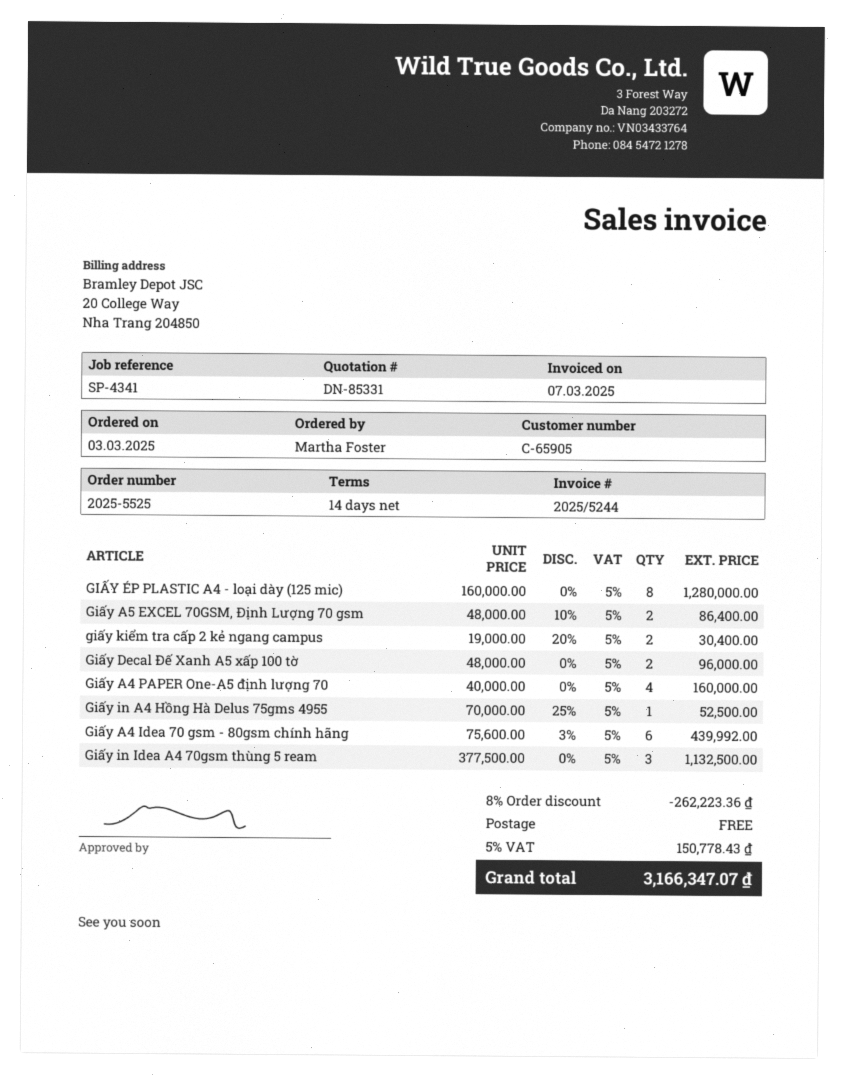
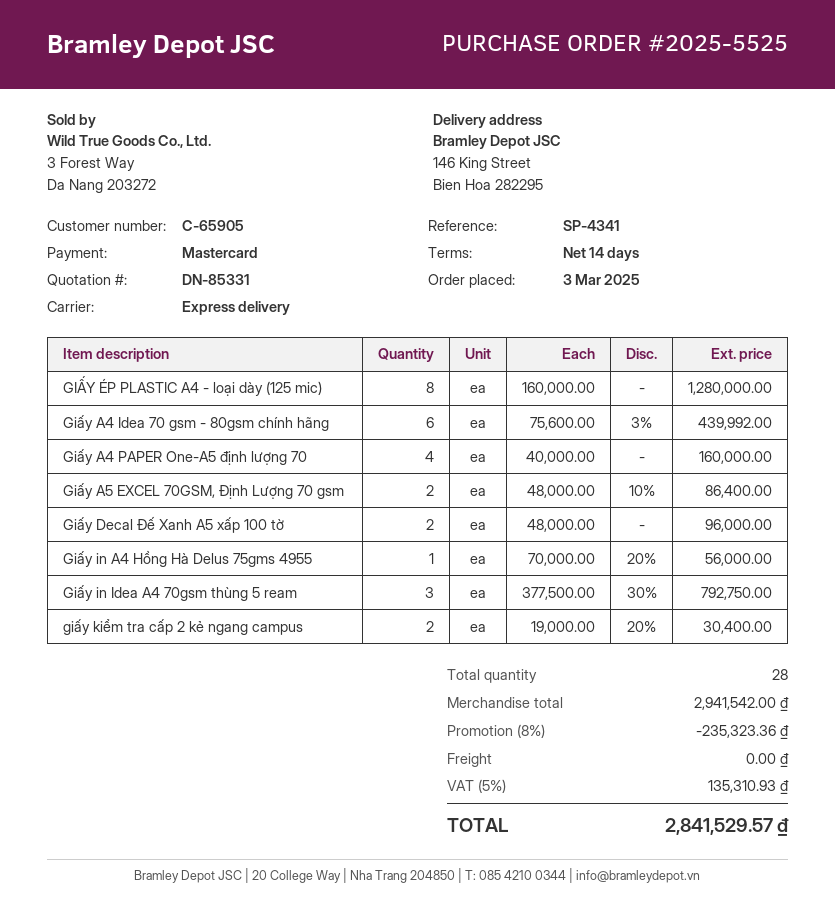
Giấy in A4 Hồng Hà Delus 75gms 4955: 1 x 70000.00 - 25% = 52500.00 -> 1 x 70000.00 - 20% = 56000.00
Giấy in Idea A4 70gsm thùng 5 ream: 3 x 377500.00 = 1132500.00 -> 3 x 377500.00 - 30% = 792750.00
discount: 8% = 262223.36 -> 8% = 235323.36
tax: 5% = 150778.43 -> 5% = 135310.93
total: 3166347.07 -> 2841529.57

